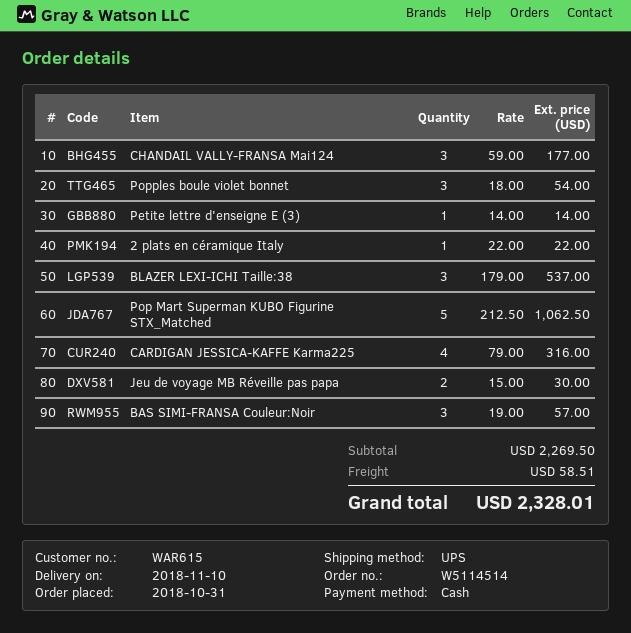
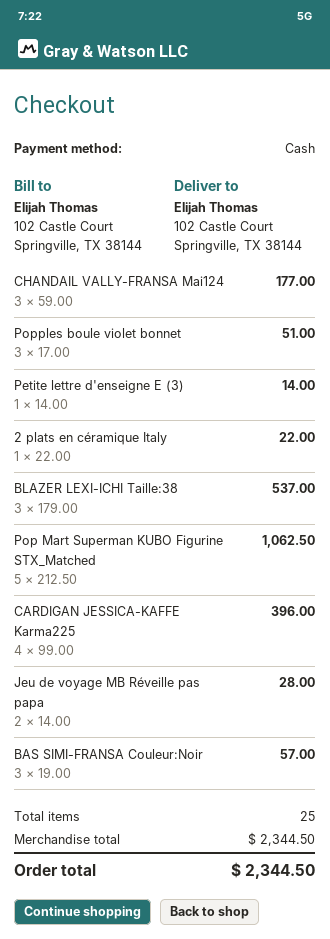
Popples boule violet bonnet: 3 x 18.00 = 54.00 -> 3 x 17.00 = 51.00
CARDIGAN JESSICA-KAFFE Karma225: 4 x 79.00 = 316.00 -> 4 x 99.00 = 396.00
Jeu de voyage MB Réveille pas papa: 2 x 15.00 = 30.00 -> 2 x 14.00 = 28.00
subtotal: 2269.50 -> 2344.50
shipping: 58.51 -> none
total: 2328.01 -> 2344.50

